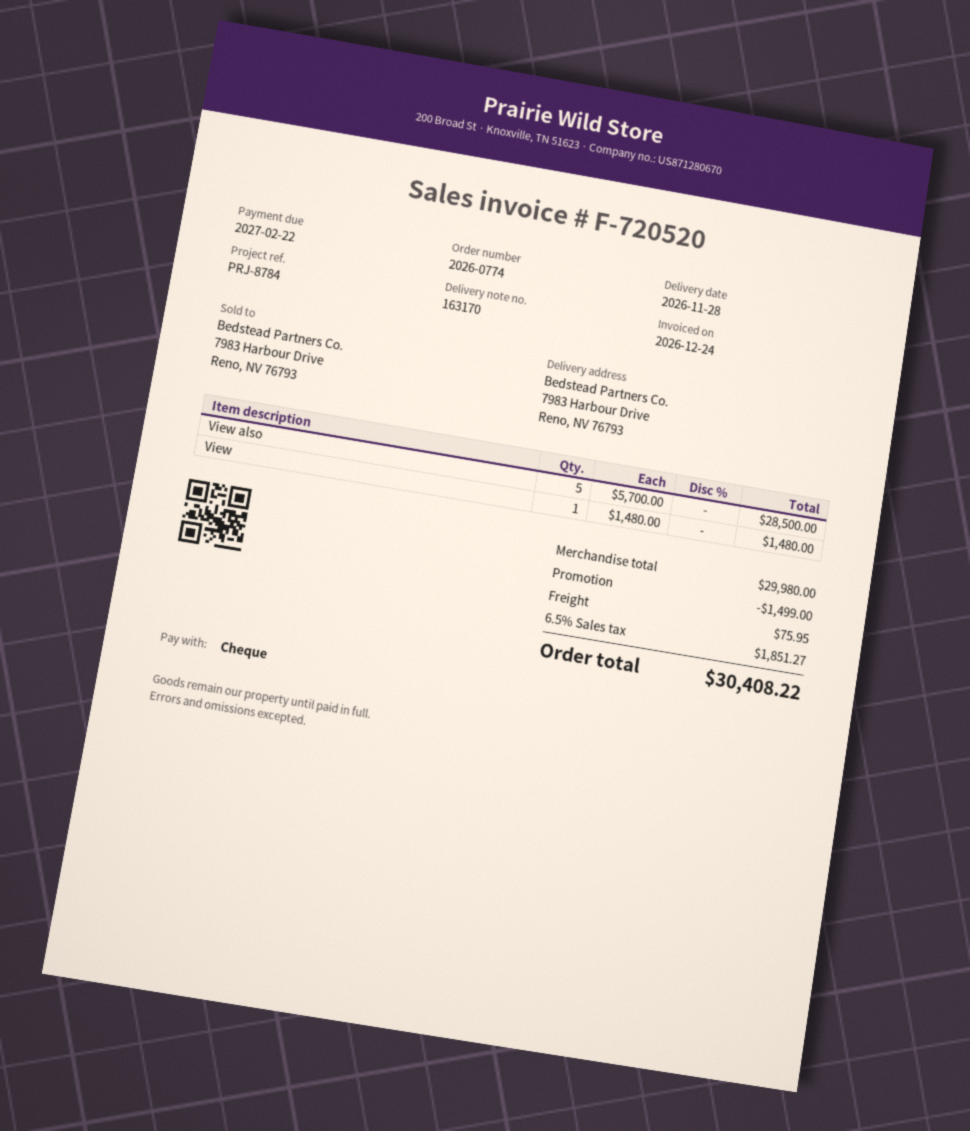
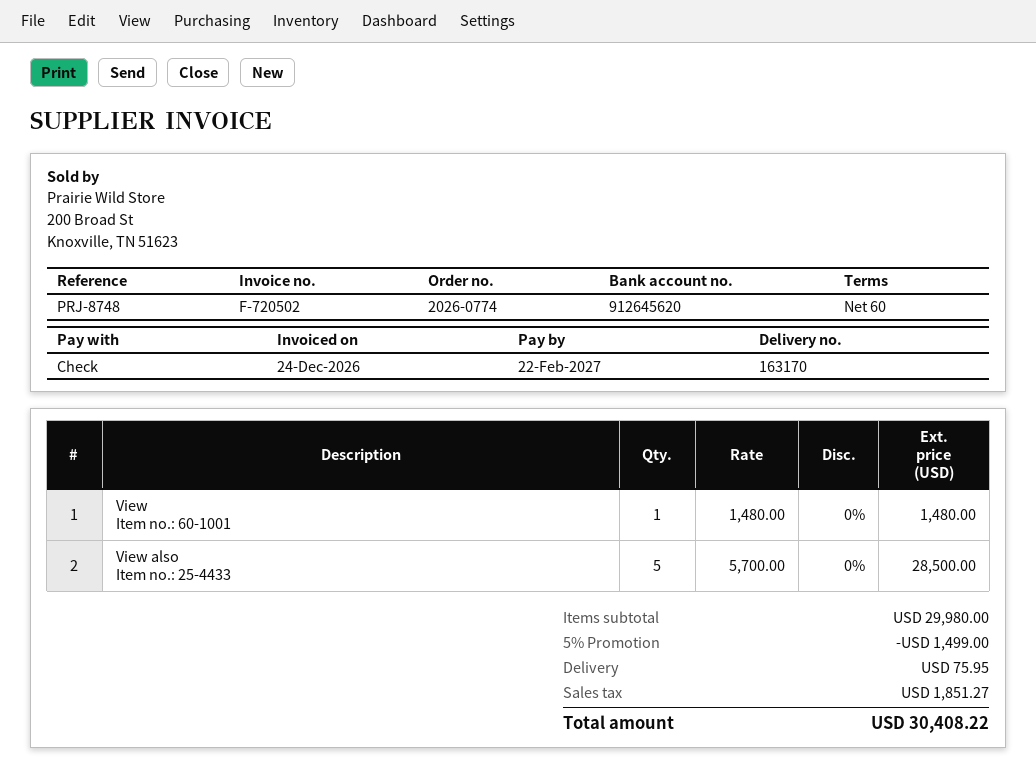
invoice number: F-720520 -> F-720502
reference: PRJ-8784 -> PRJ-8748

